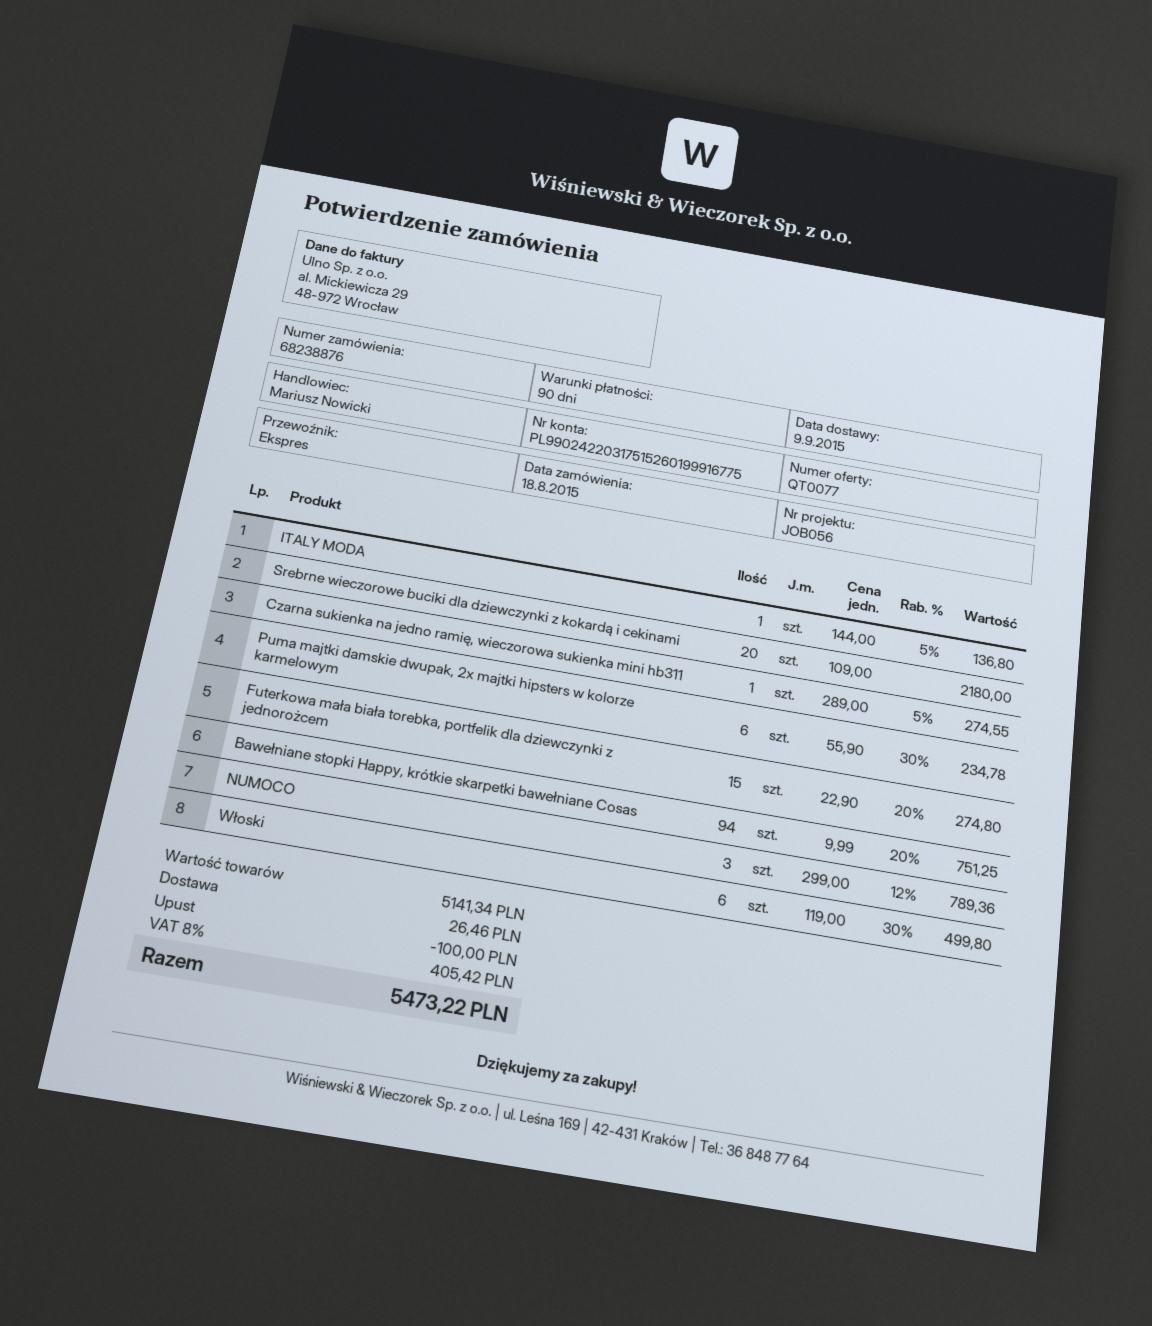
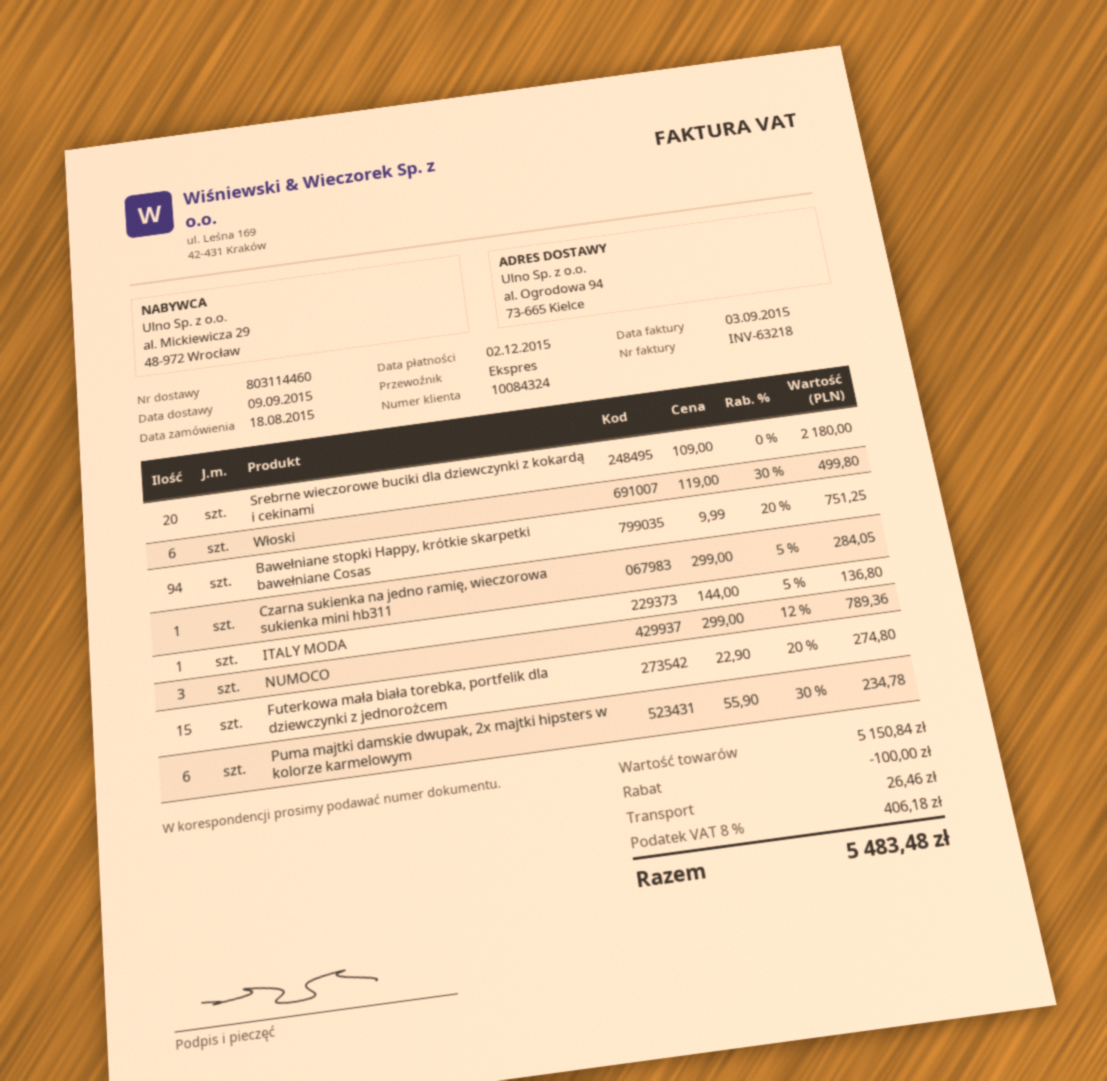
Czarna sukienka na jedno ramię, wieczorowa sukienka mini hb311: 1 x 289.00 - 5% = 274.55 -> 1 x 299.00 - 5% = 284.05
subtotal: 5141.34 -> 5150.84
tax: 8% = 405.42 -> 8% = 406.18
total: 5473.22 -> 5483.48

